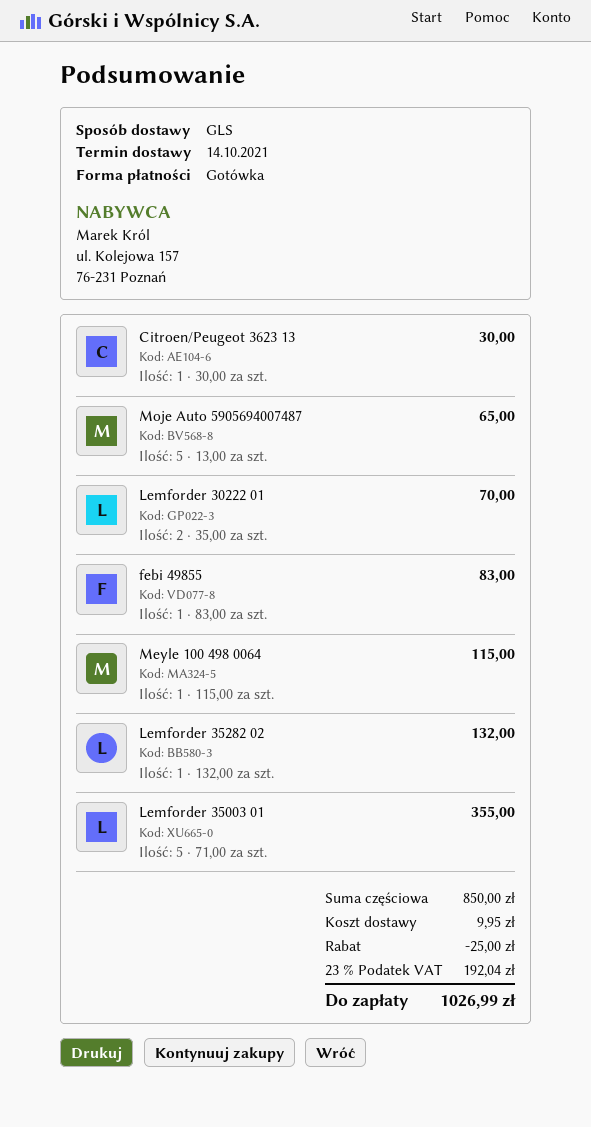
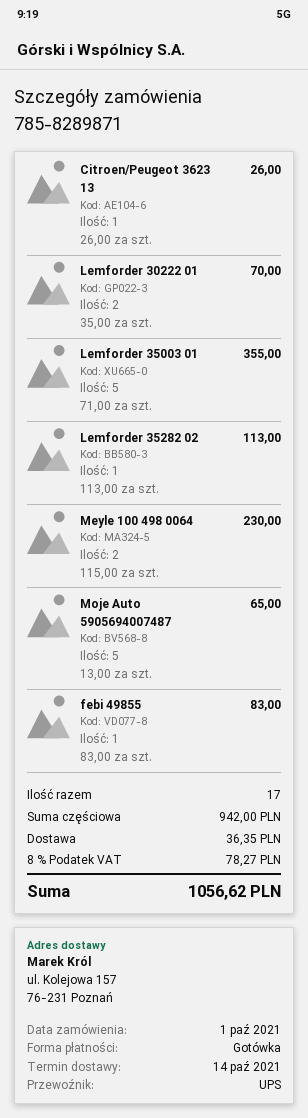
shipping method: GLS -> UPS
Citroen/Peugeot 3623 13: 1 x 30.00 = 30.00 -> 1 x 26.00 = 26.00
Meyle 100 498 0064: 1 x 115.00 = 115.00 -> 2 x 115.00 = 230.00
Lemforder 35282 02: 1 x 132.00 = 132.00 -> 1 x 113.00 = 113.00
subtotal: 850.00 -> 942.00
discount: 25.00 -> none
shipping: 9.95 -> 36.35
tax: 23% = 192.04 -> 8% = 78.27
total: 1026.99 -> 1056.62

